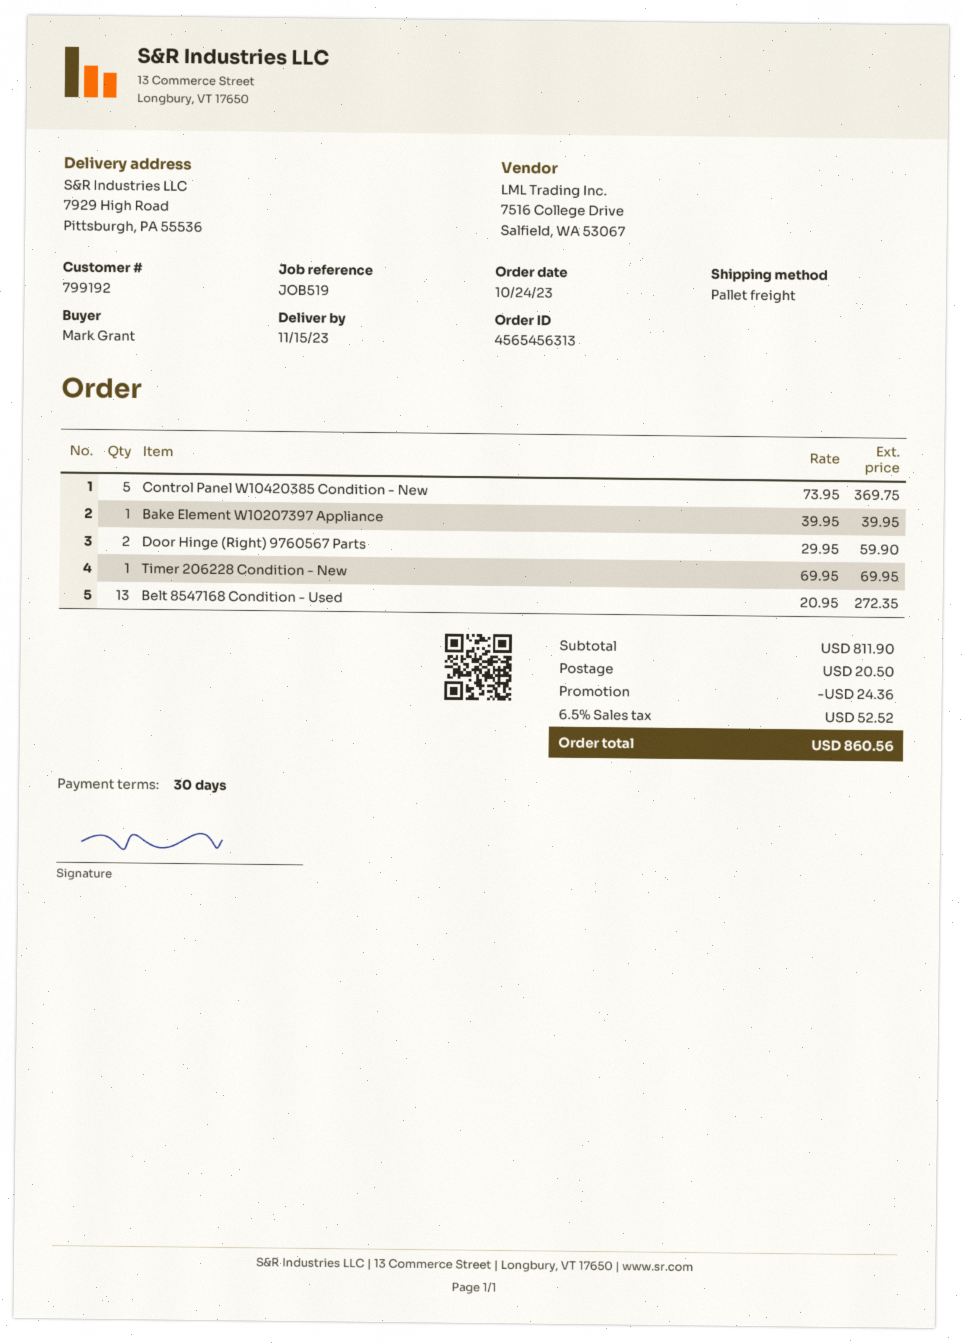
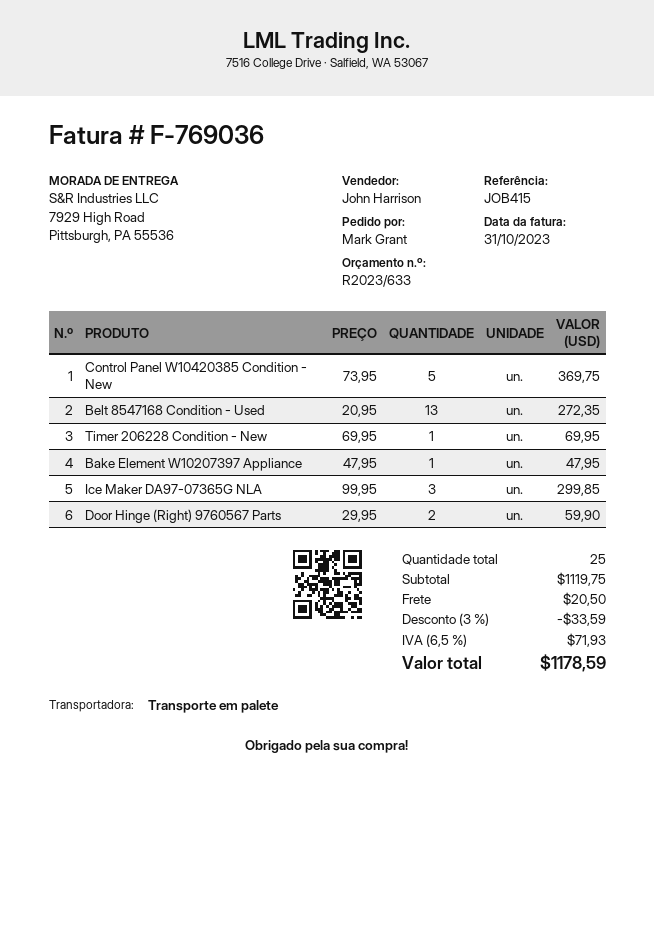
reference: JOB519 -> JOB415
Bake Element W10207397 Appliance: 1 x 39.95 = 39.95 -> 1 x 47.95 = 47.95
Ice Maker DA97-07365G NLA: none -> 3 x 99.95 = 299.85
subtotal: 811.90 -> 1119.75
discount: 24.36 -> 33.59
tax: 6.5% = 52.52 -> 6.5% = 71.93
total: 860.56 -> 1178.59

